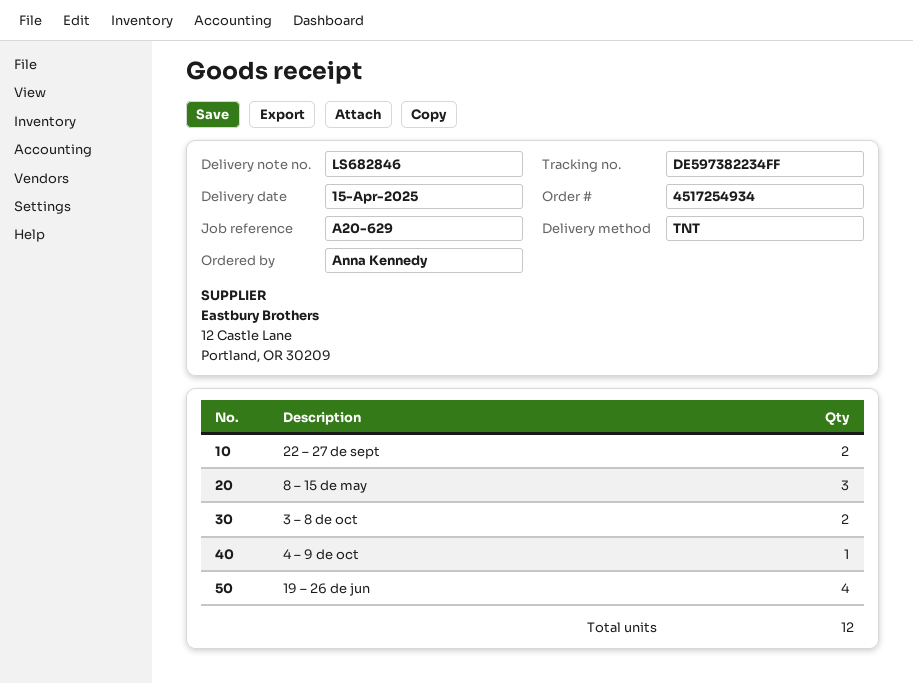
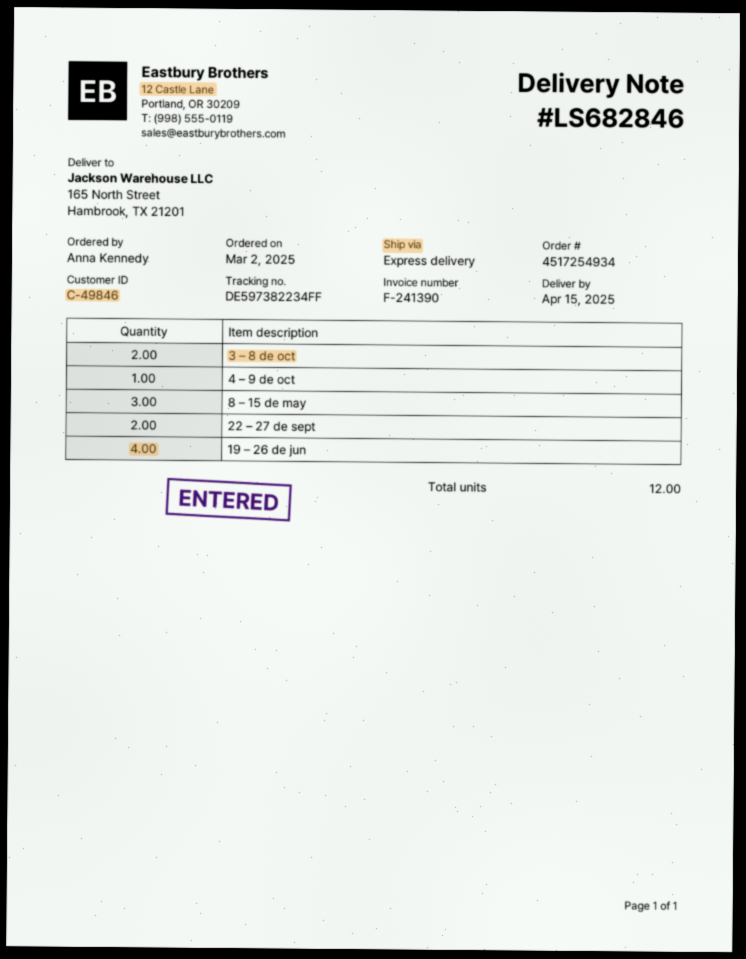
shipping method: TNT -> express

